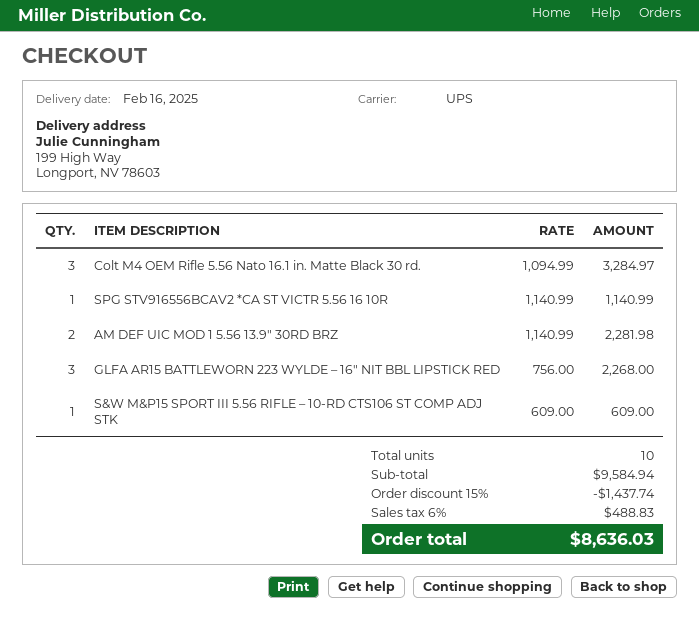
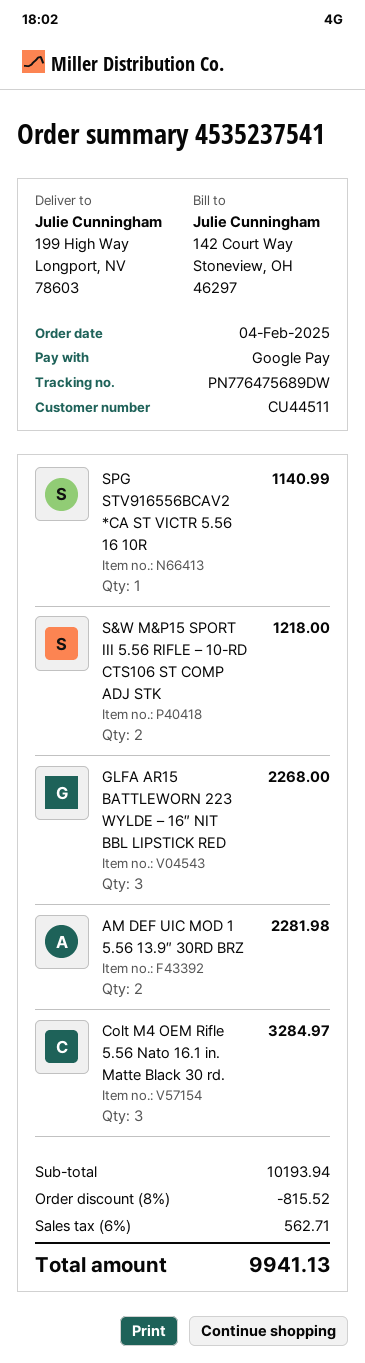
S&W M&P15 SPORT III 5.56 RIFLE – 10-RD CTS106 ST COMP ADJ STK: 1 for 609.00 -> 2 for 1218.00
subtotal: 9584.94 -> 10193.94
discount: 15% = 1437.74 -> 8% = 815.52
tax: 6% = 488.83 -> 6% = 562.71
total: 8636.03 -> 9941.13

